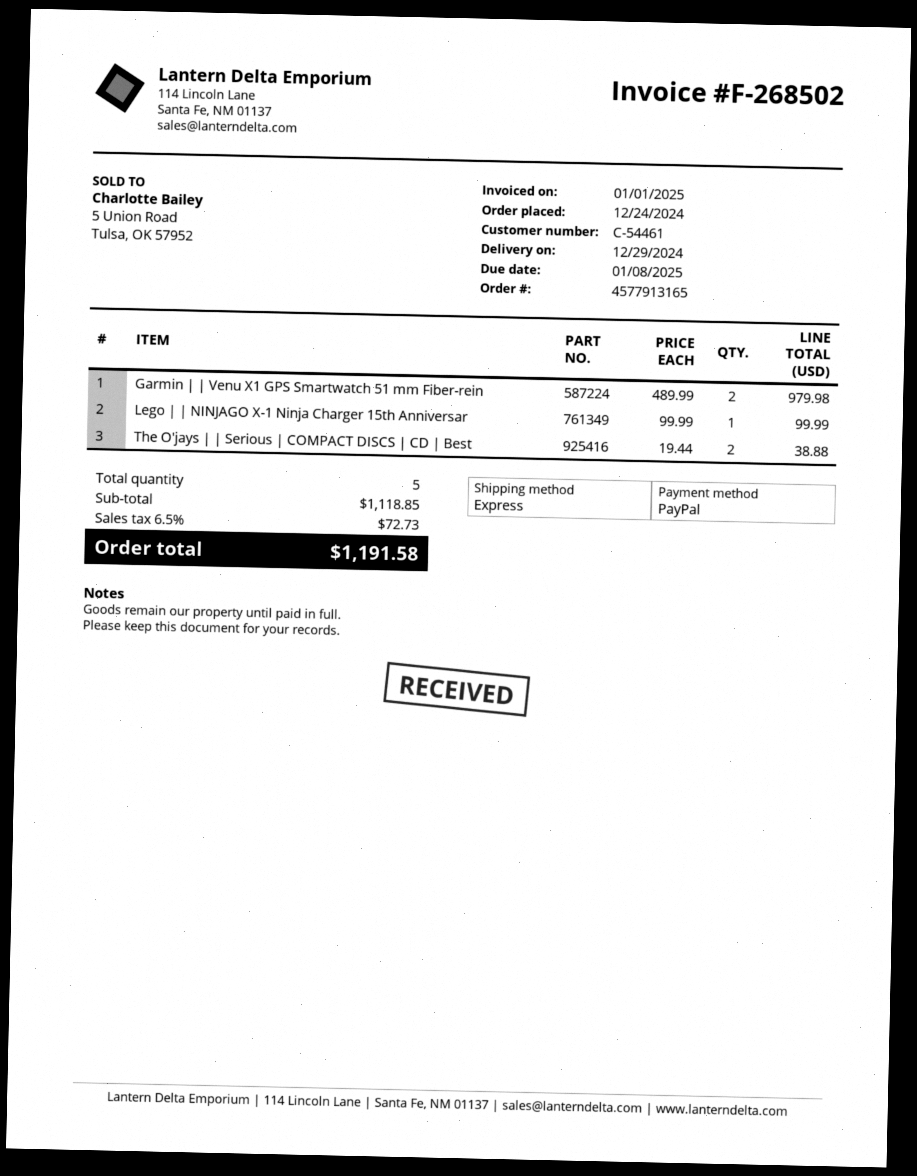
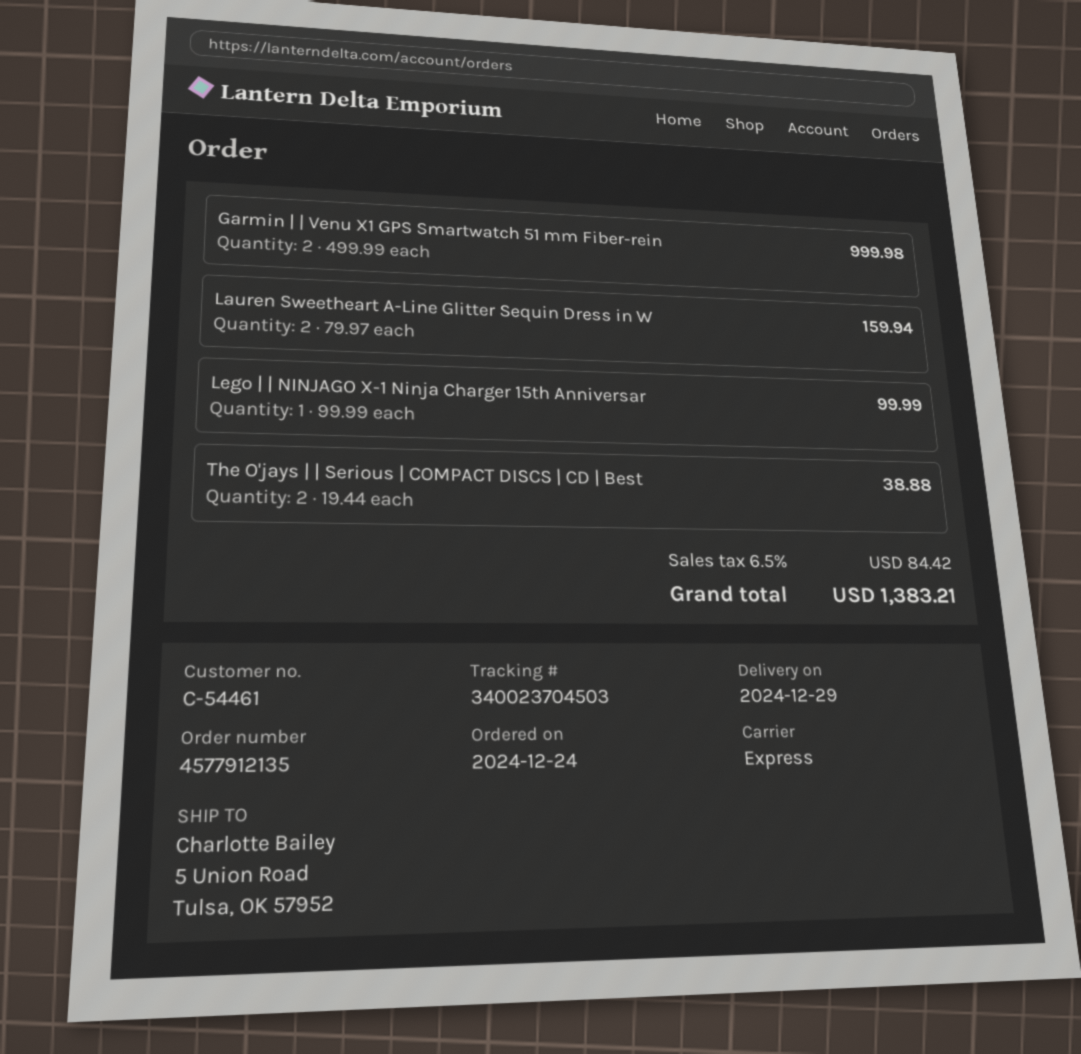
order number: 4577913165 -> 4577912135
Garmin | | Venu X1 GPS Smartwatch 51 mm Fiber-rein: 2 x 489.99 = 979.98 -> 2 x 499.99 = 999.98
Lauren Sweetheart A-Line Glitter Sequin Dress in W: none -> 2 x 79.97 = 159.94
tax: 6.5% = 72.73 -> 6.5% = 84.42
total: 1191.58 -> 1383.21

